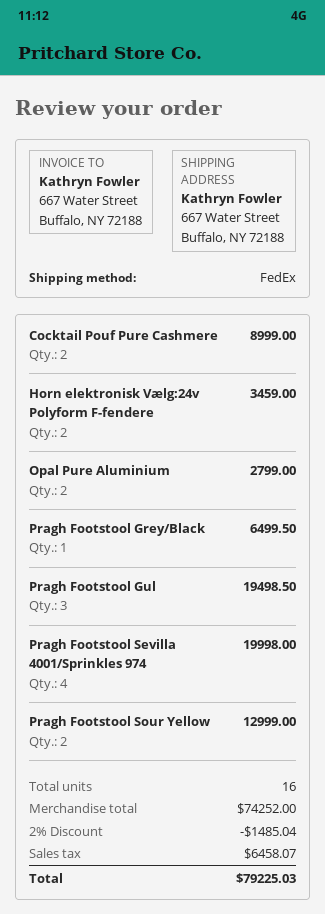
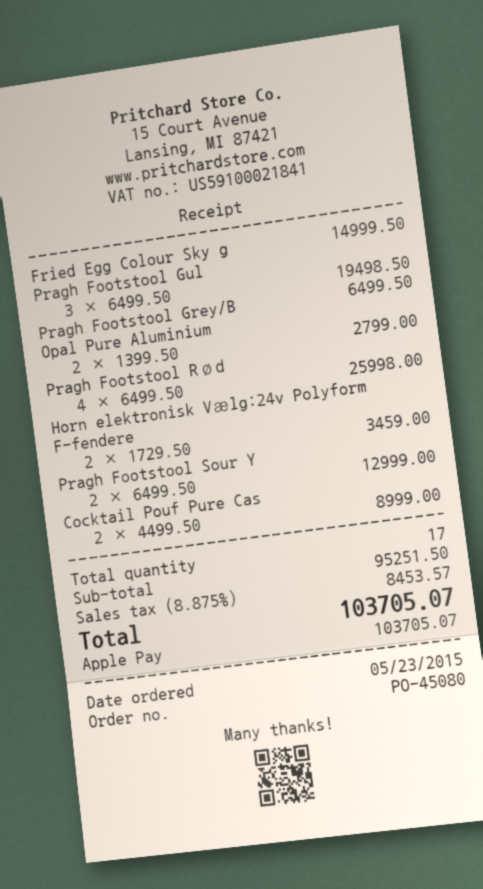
Pragh Footstool Sevilla 4001/Sprinkles 974: 4 for 19998.00 -> none
Fried Egg Colour Sky g: none -> 1 for 14999.50
Pragh Footstool Rød: none -> 4 for 25998.00
total quantity: 16 -> 17
subtotal: 74252.00 -> 95251.50
discount: 2% = 1485.04 -> none
tax: 6458.07 -> 8453.57
total: 79225.03 -> 103705.07

